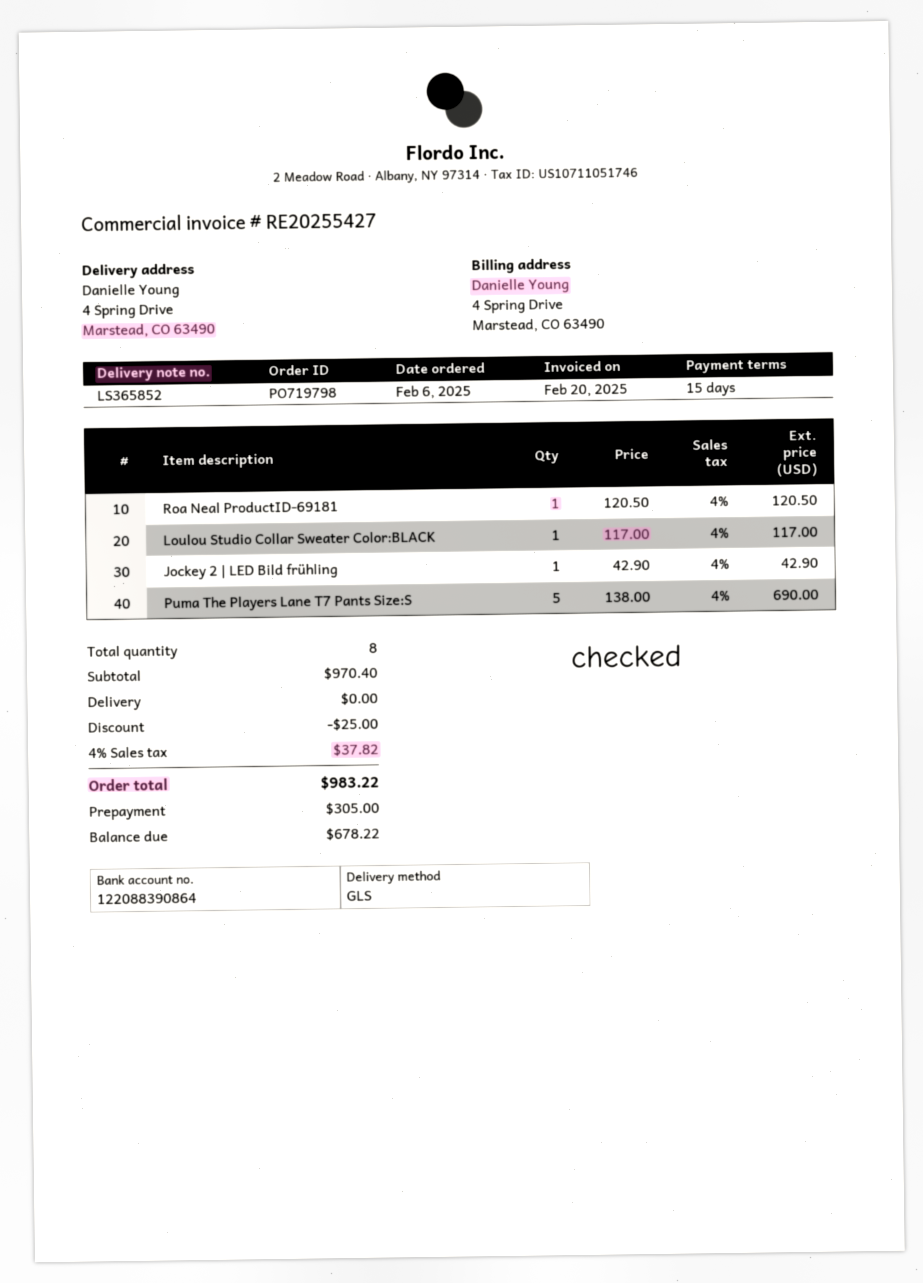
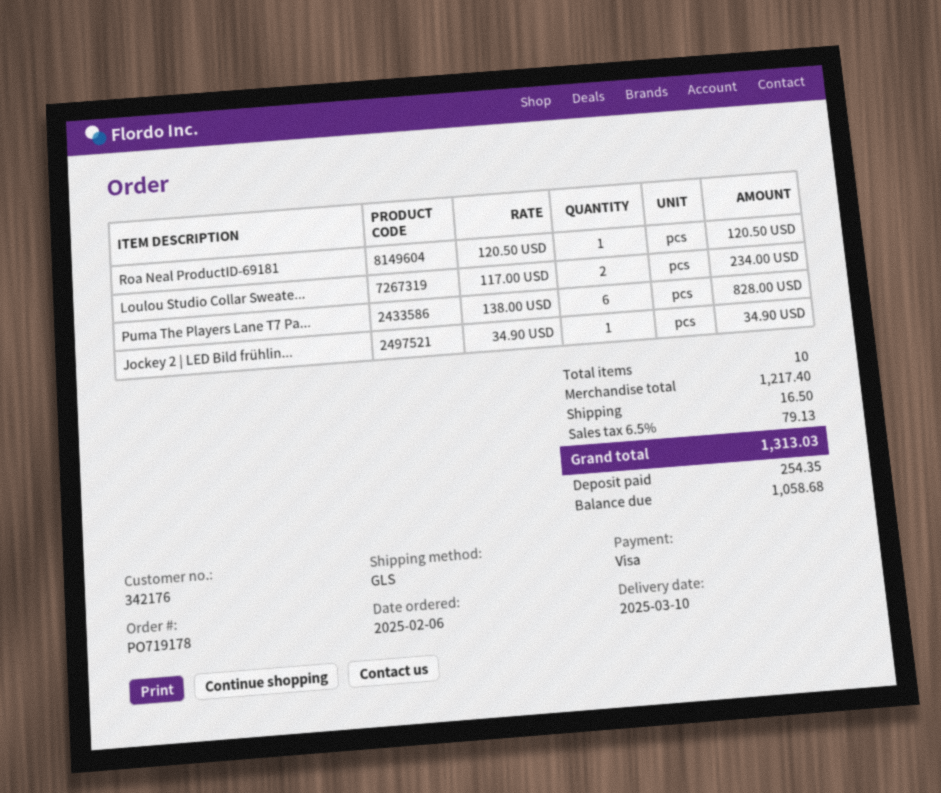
order number: PO719798 -> PO719178
Loulou Studio Collar Sweater Color:BLACK: 1 x 117.00 = 117.00 -> 2 x 117.00 = 234.00
Jockey 2 | LED Bild frühling: 1 x 42.90 = 42.90 -> 1 x 34.90 = 34.90
Puma The Players Lane T7 Pants Size:S: 5 x 138.00 = 690.00 -> 6 x 138.00 = 828.00
total quantity: 8 -> 10
subtotal: 970.40 -> 1217.40
discount: 25.00 -> none
shipping: 0.00 -> 16.50
tax: 4% = 37.82 -> 6.5% = 79.13
total: 983.22 -> 1313.03
deposit: 305.00 -> 254.35
balance: 678.22 -> 1058.68

